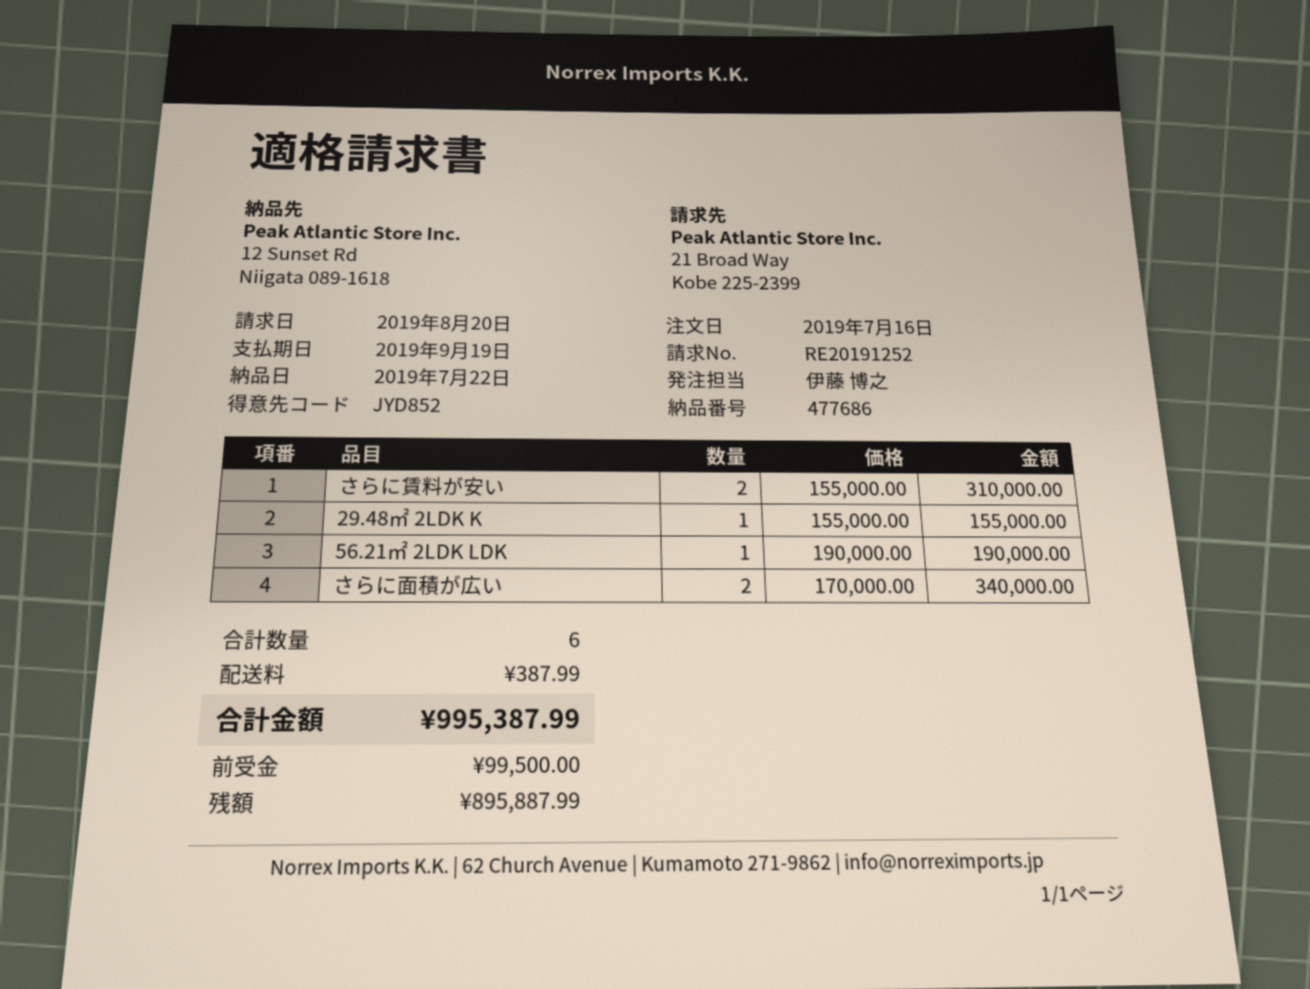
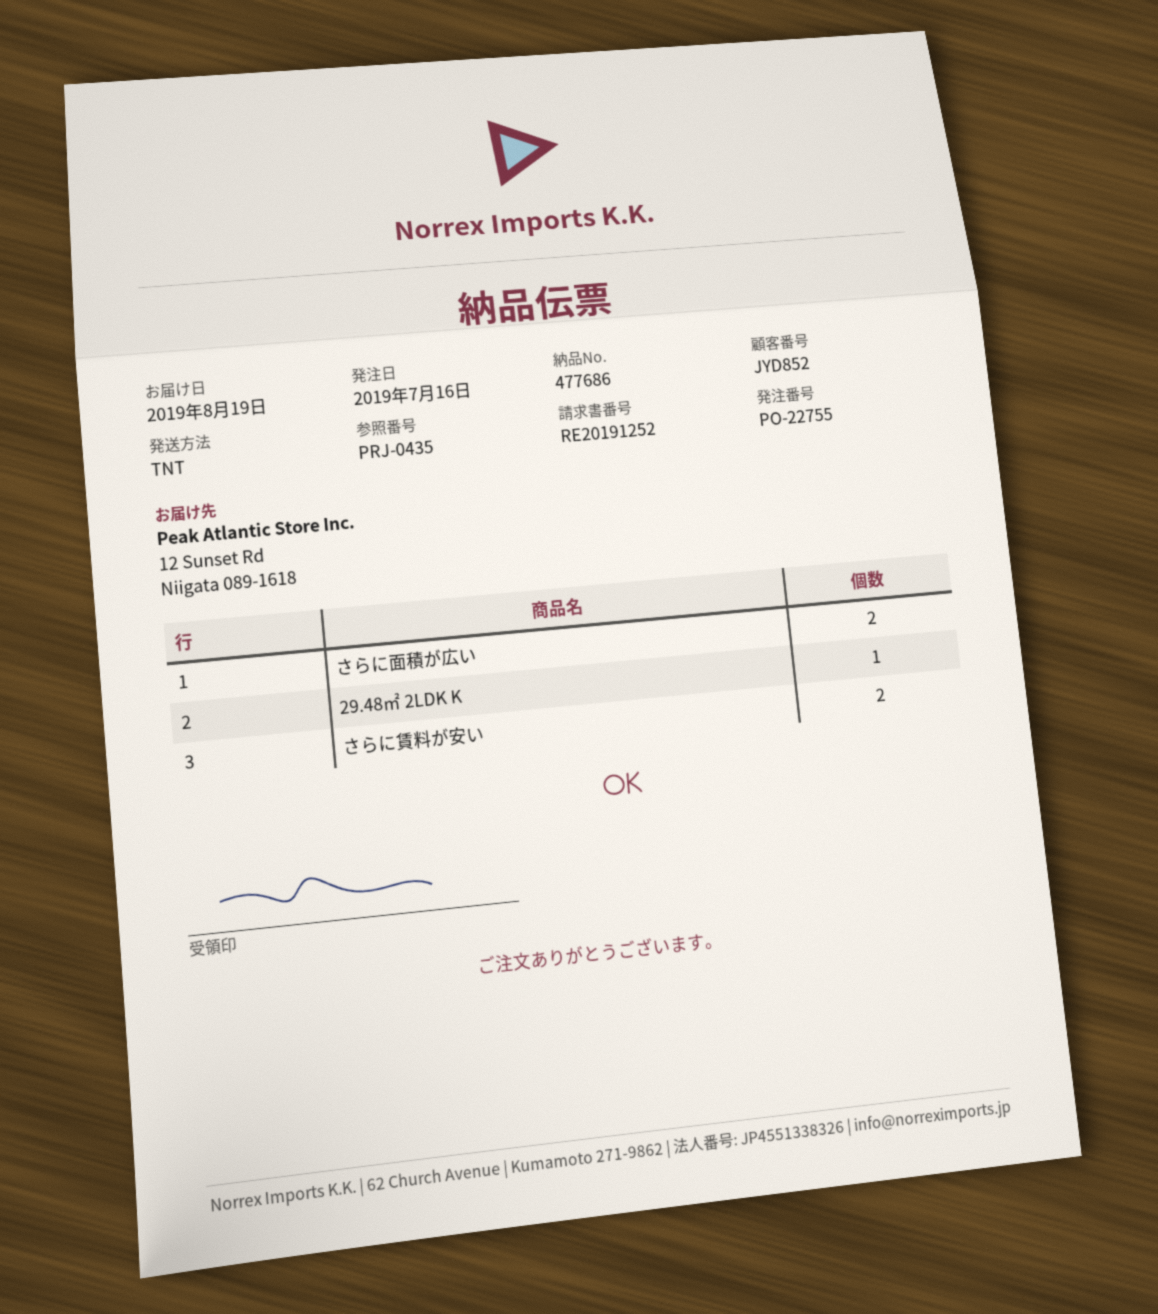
delivery date: 2019-07-22 -> 2019-08-19
56.21㎡ 2LDK LDK: 1 -> none

